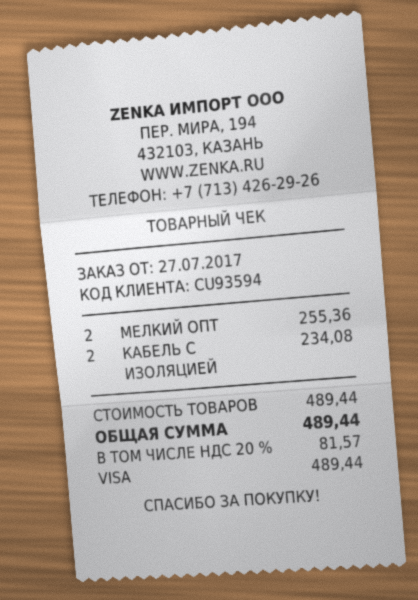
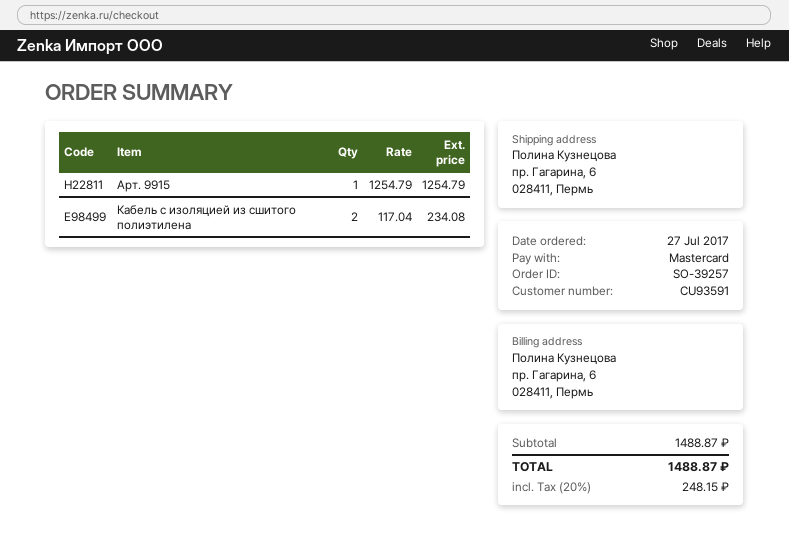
customer number: CU93594 -> CU93591
payment method: Visa -> Mastercard
МЕЛКИЙ ОПТ: 2 for 255.36 -> none
Арт. 9915: none -> 1 for 1254.79
subtotal: 489.44 -> 1488.87
tax: 20% = 81.57 -> 20% = 248.15
total: 489.44 -> 1488.87

